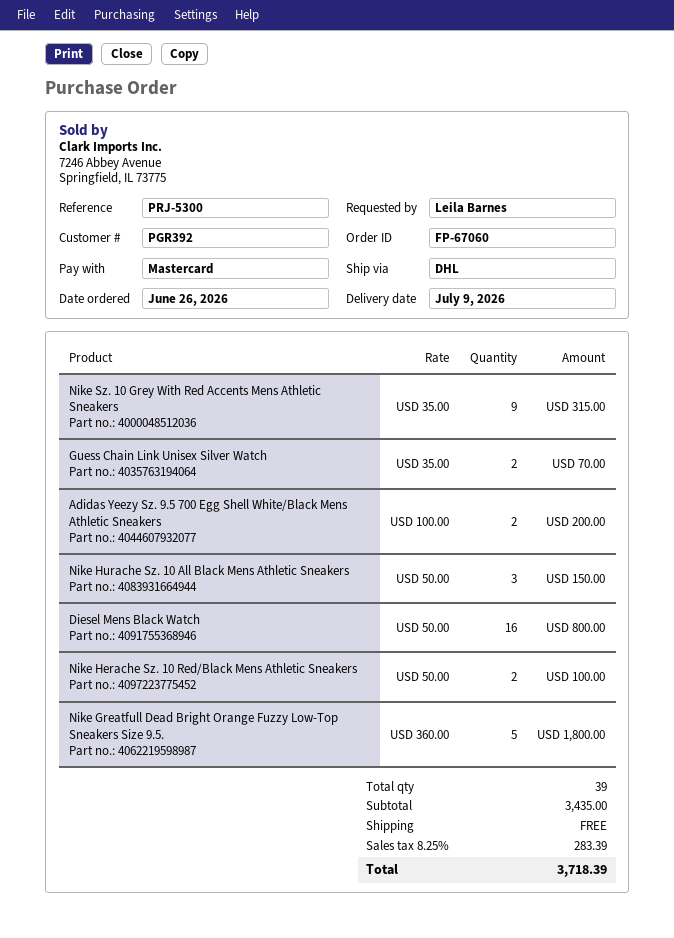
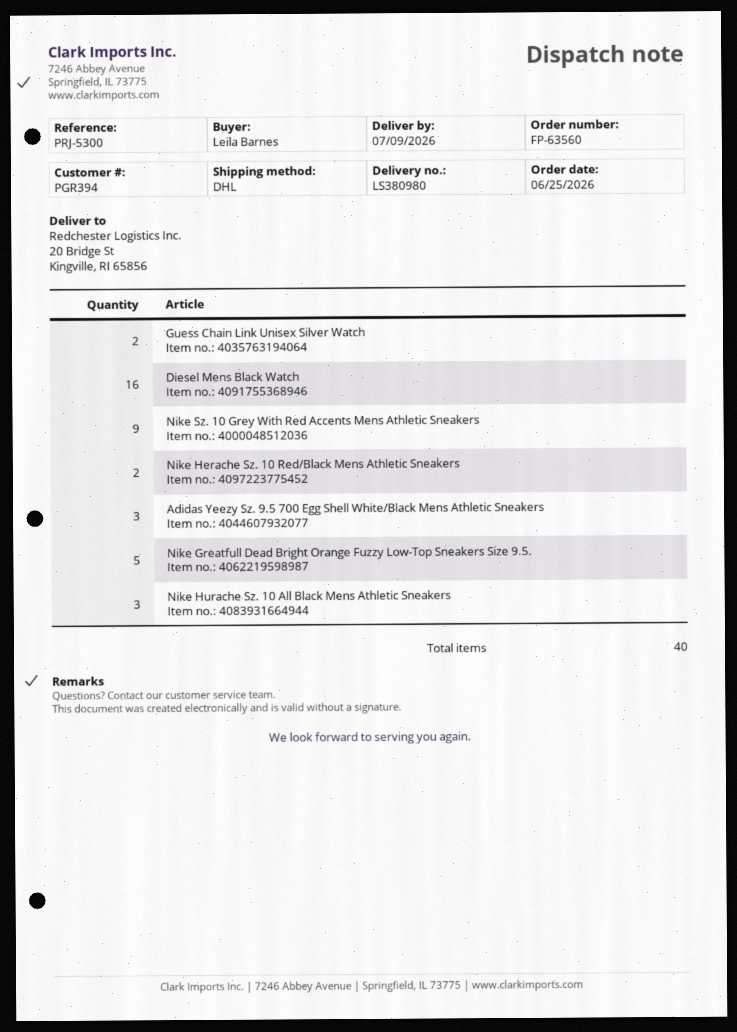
order number: FP-67060 -> FP-63560
order date: 2026-06-26 -> 2026-06-25
customer number: PGR392 -> PGR394
Adidas Yeezy Sz. 9.5 700 Egg Shell White/Black Mens Athletic Sneakers: 2 -> 3
total quantity: 39 -> 40

